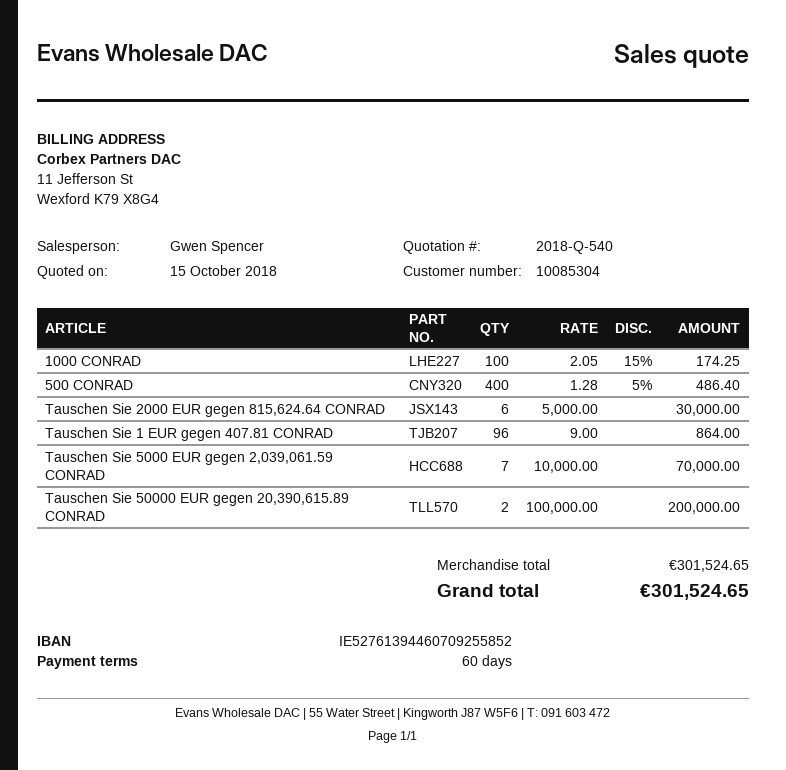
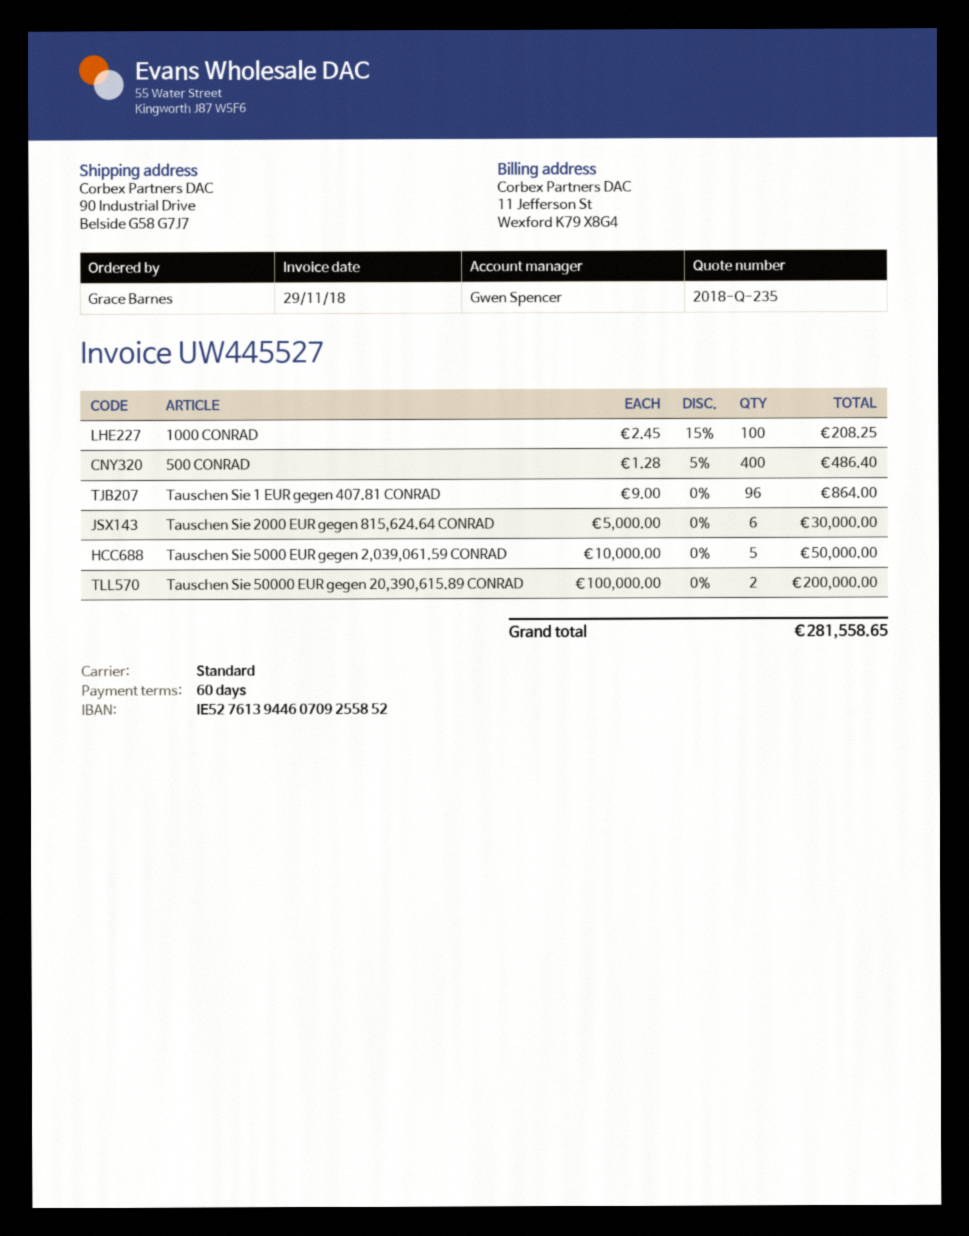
quote number: 2018-Q-540 -> 2018-Q-235
1000 CONRAD: 100 x 2.05 - 15% = 174.25 -> 100 x 2.45 - 15% = 208.25
Tauschen Sie 5000 EUR gegen 2,039,061.59 CONRAD: 7 x 10000.00 = 70000.00 -> 5 x 10000.00 = 50000.00
total: 301524.65 -> 281558.65

